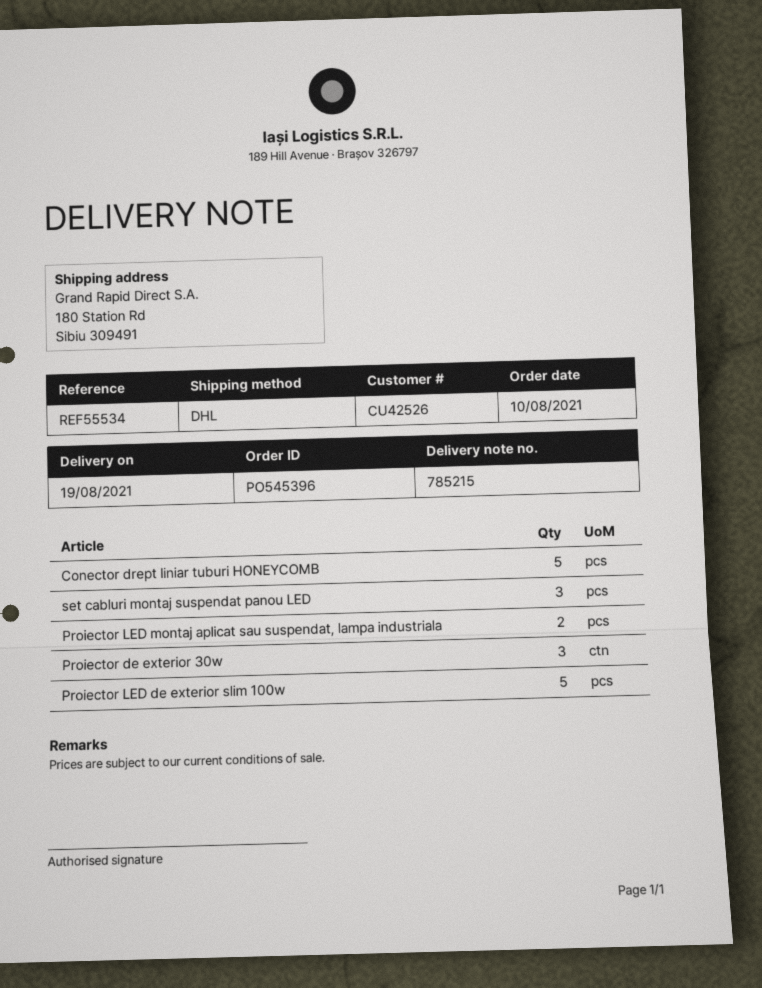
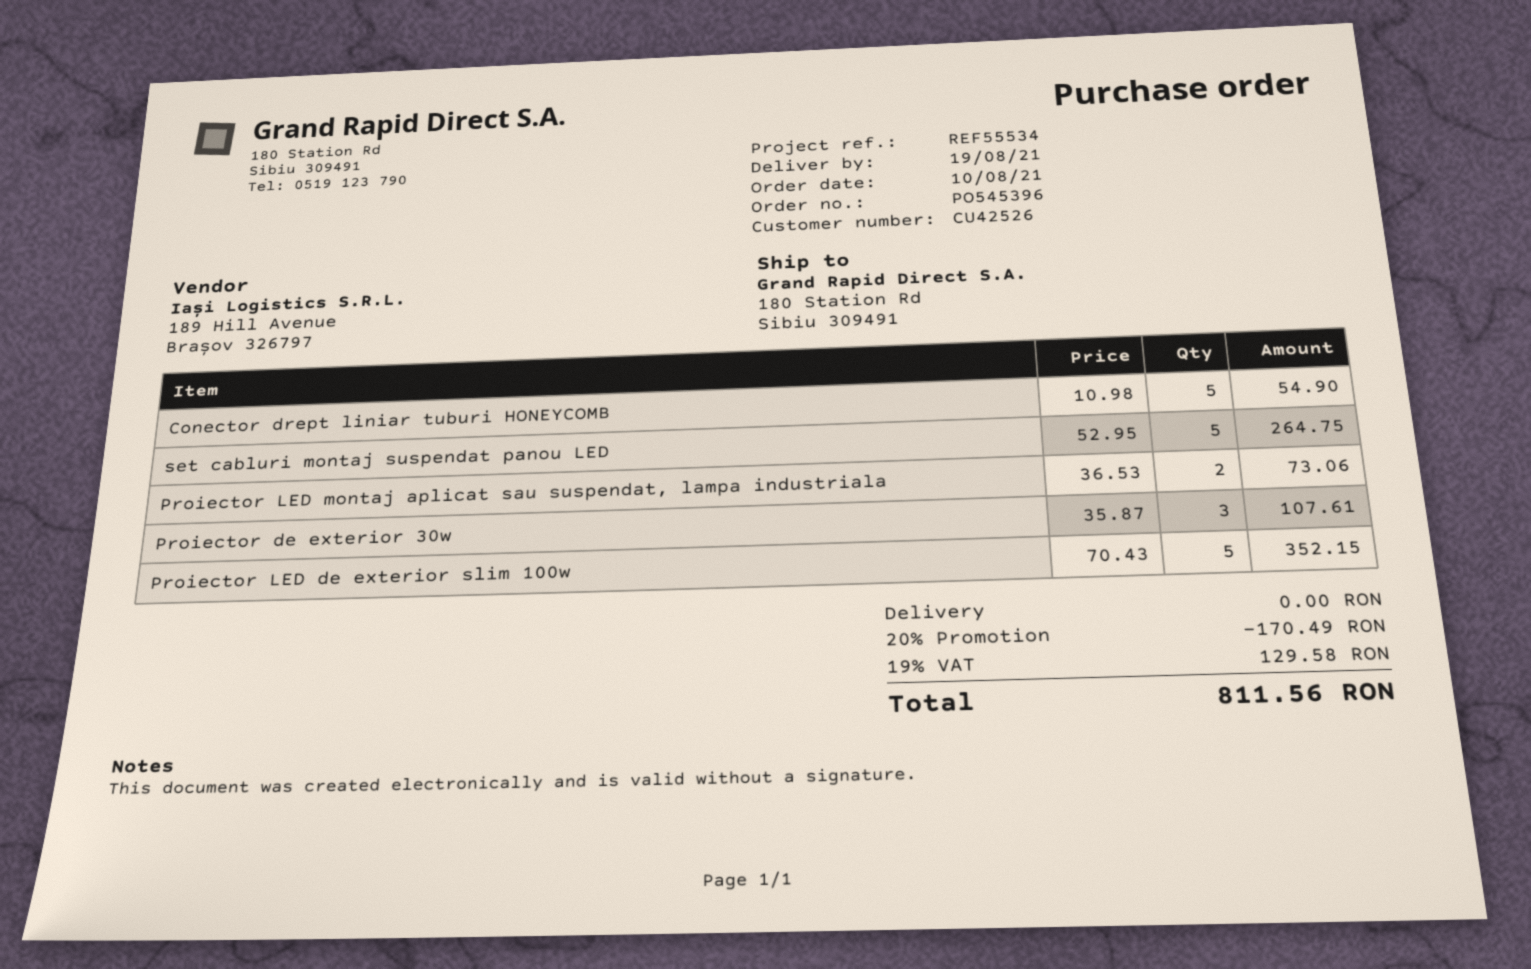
set cabluri montaj suspendat panou LED: 3 -> 5

